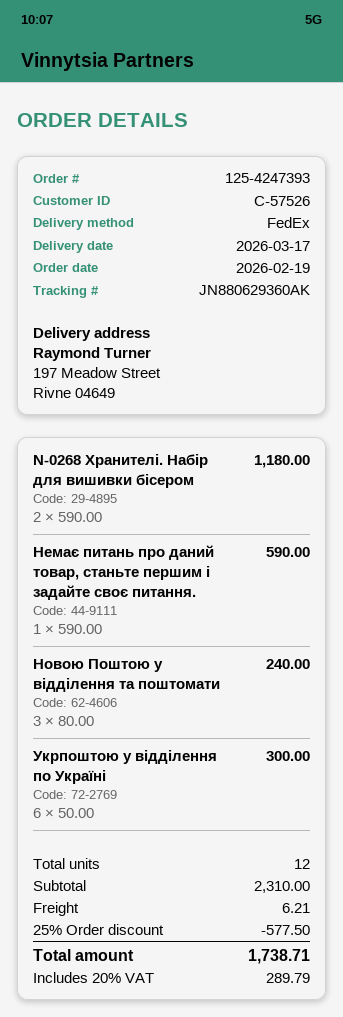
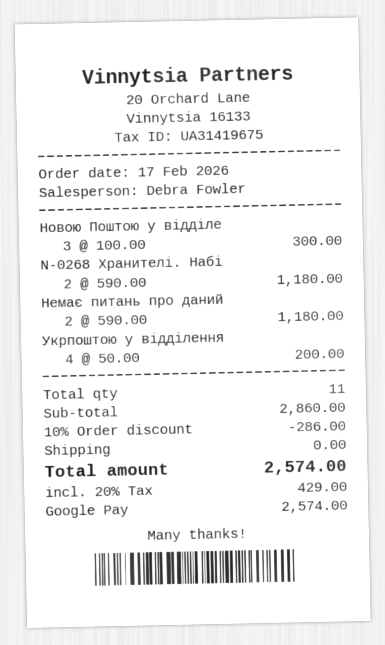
order date: 2026-02-19 -> 2026-02-17
Немає питань про даний товар, станьте першим і задайте своє питання.: 1 x 590.00 = 590.00 -> 2 x 590.00 = 1180.00
Новою Поштою у відділення та поштомати: 3 x 80.00 = 240.00 -> 3 x 100.00 = 300.00
Укрпоштою у відділення по Україні: 6 x 50.00 = 300.00 -> 4 x 50.00 = 200.00
total quantity: 12 -> 11
subtotal: 2310.00 -> 2860.00
discount: 25% = 577.50 -> 10% = 286.00
shipping: 6.21 -> 0.00
tax: 20% = 289.79 -> 20% = 429.00
total: 1738.71 -> 2574.00

